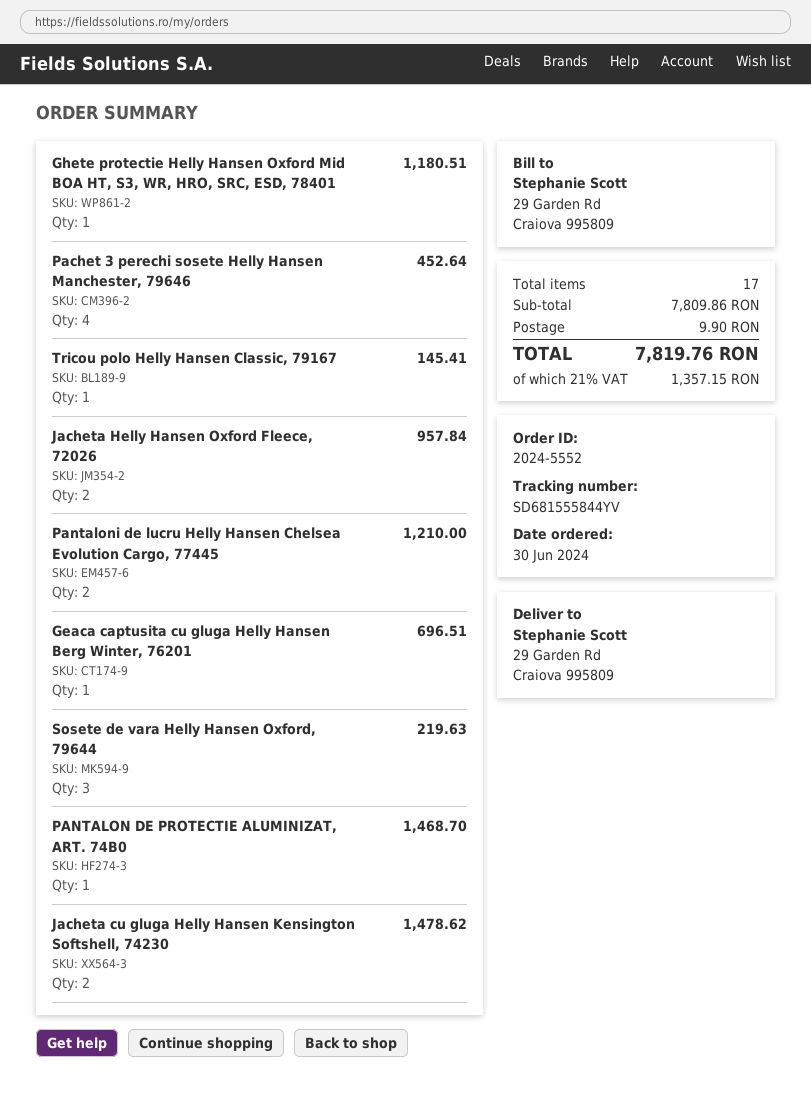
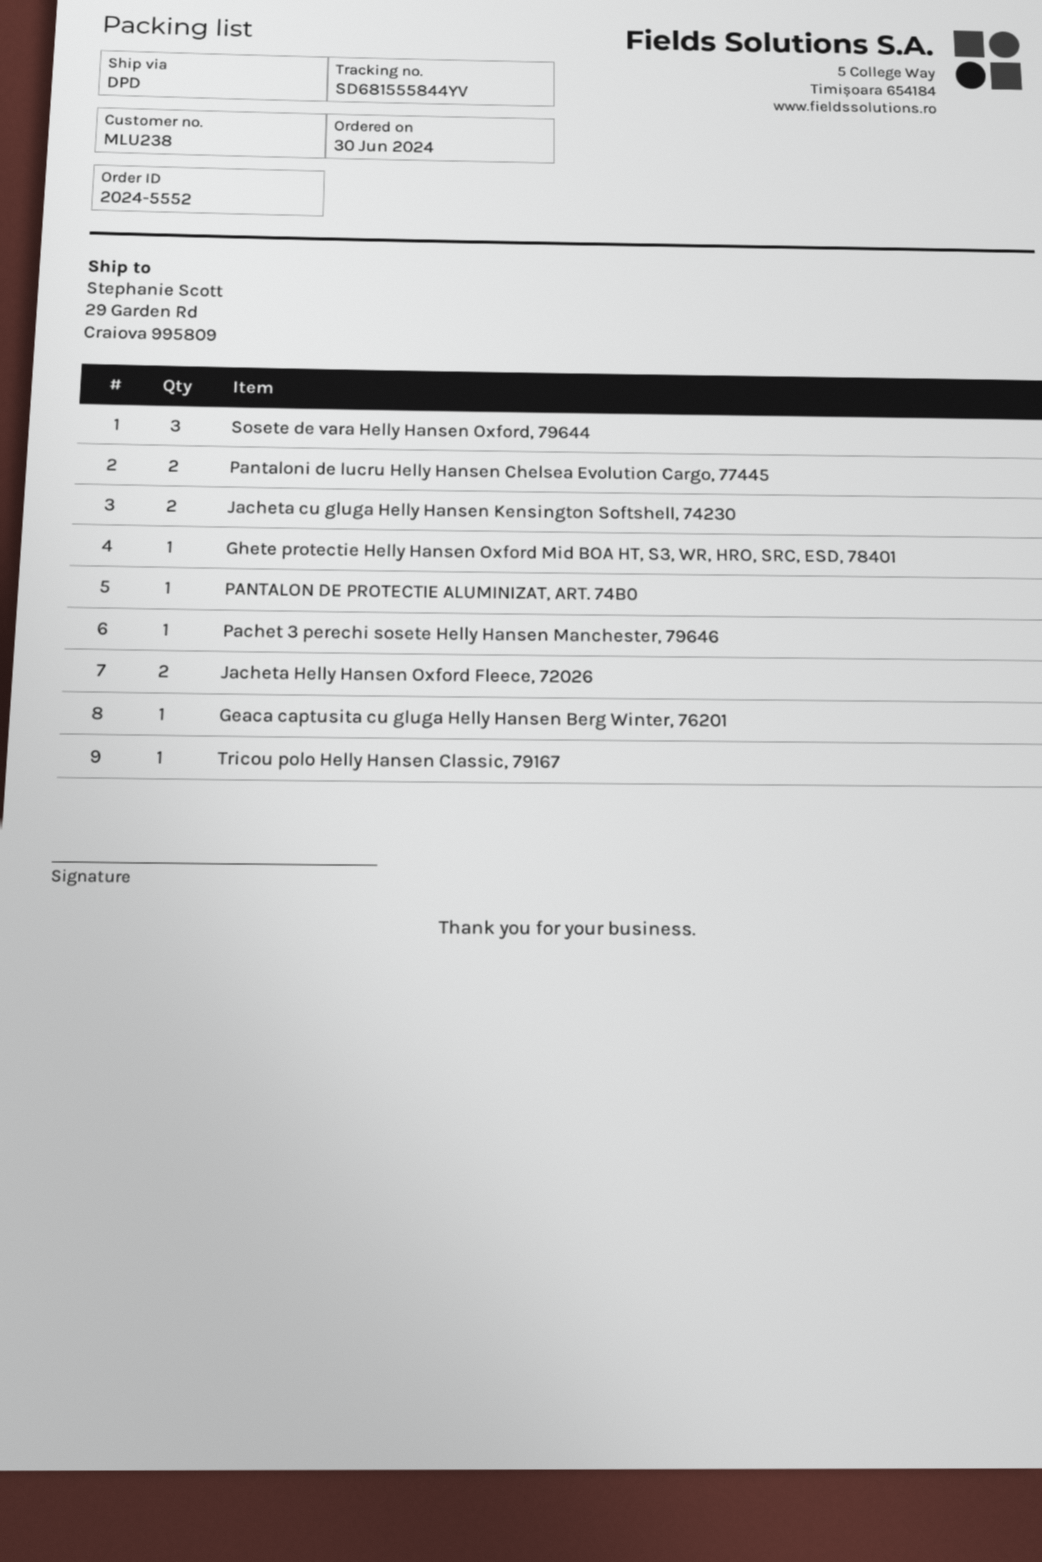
Pachet 3 perechi sosete Helly Hansen Manchester, 79646: 4 -> 1

